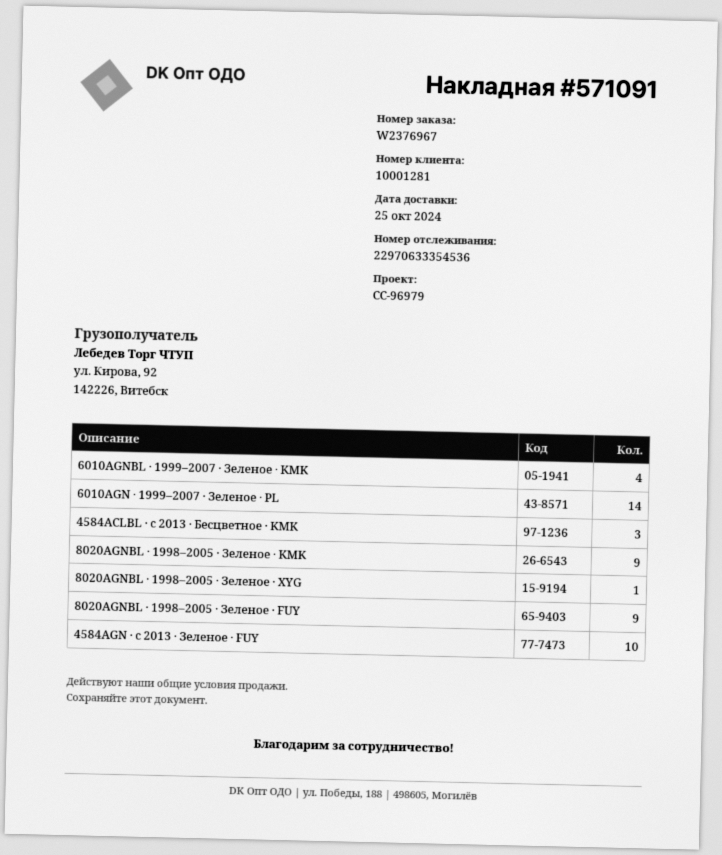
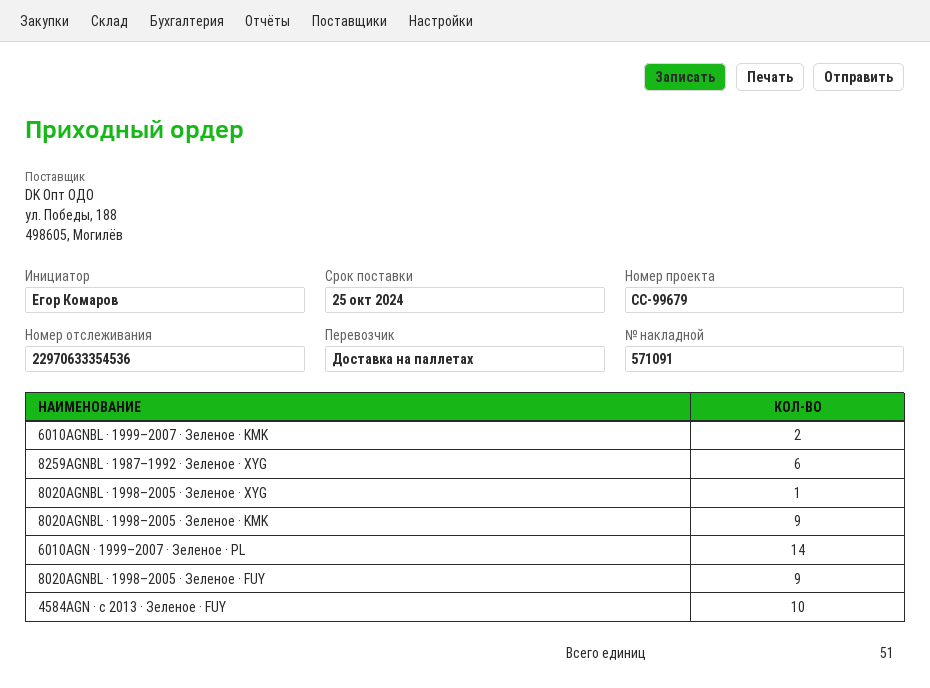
reference: CC-96979 -> CC-99679
6010AGNBL · 1999–2007 · Зеленое · KMK: 4 -> 2
4584ACLBL · с 2013 · Бесцветное · KMK: 3 -> none
8259AGNBL · 1987–1992 · Зеленое · XYG: none -> 6

